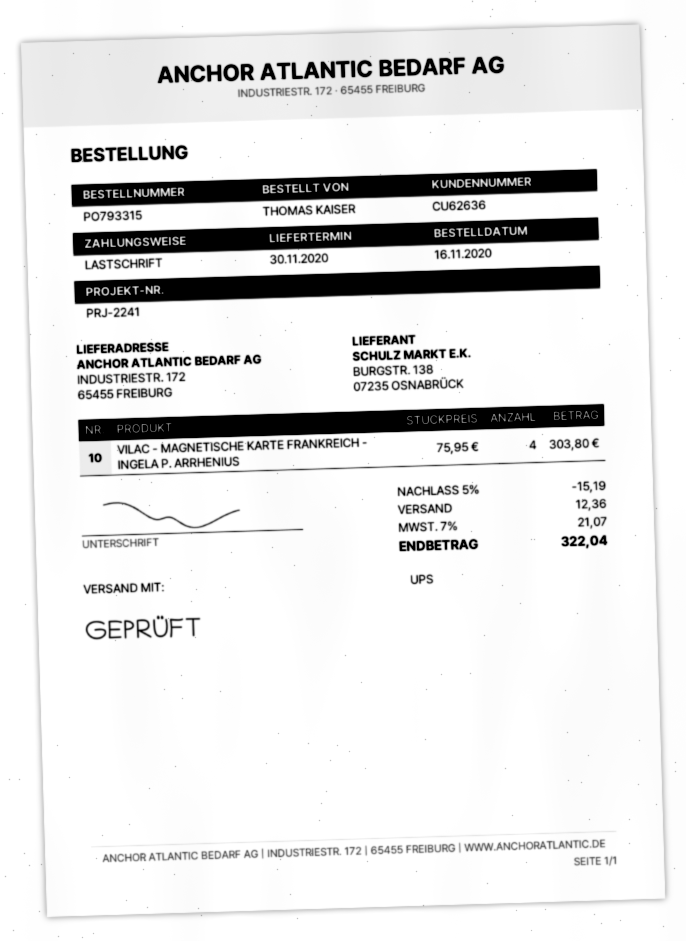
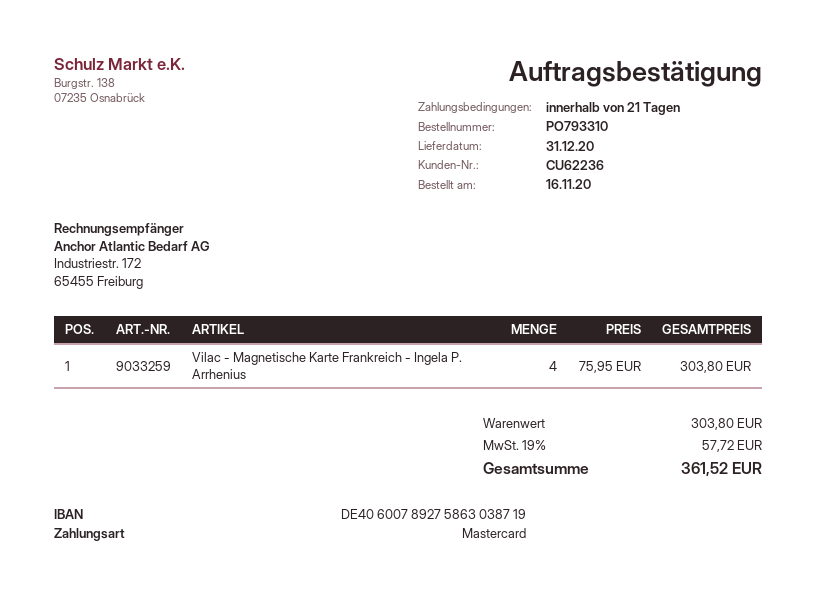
order number: PO793315 -> PO793310
delivery date: 2020-11-30 -> 2020-12-31
customer number: CU62636 -> CU62236
payment method: direct debit -> Mastercard
discount: 5% = 15.19 -> none
shipping: 12.36 -> none
tax: 7% = 21.07 -> 19% = 57.72
total: 322.04 -> 361.52

